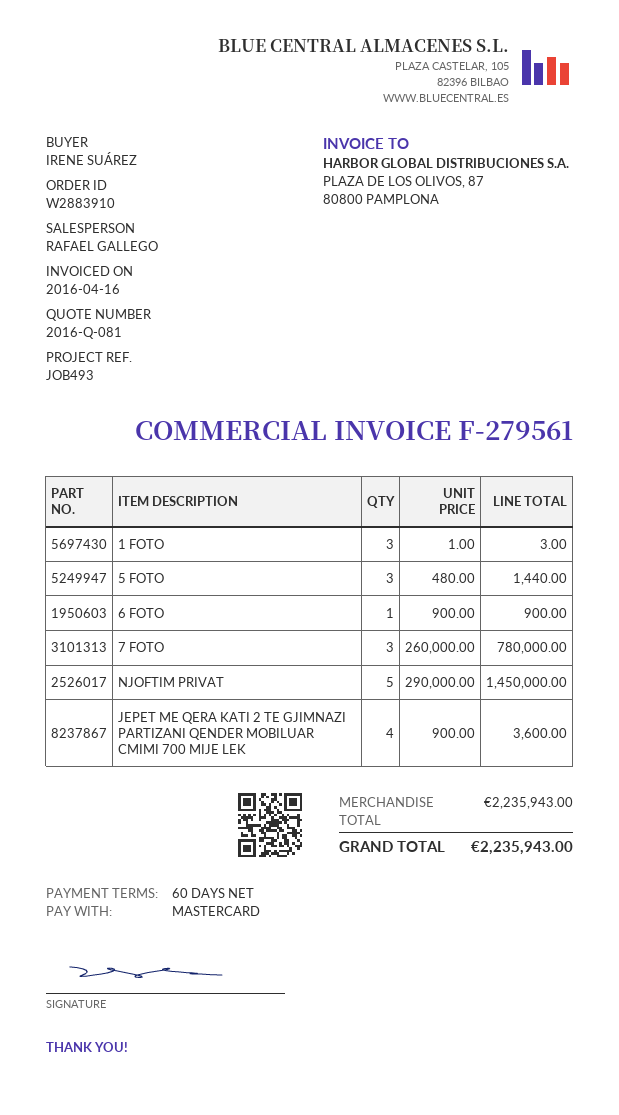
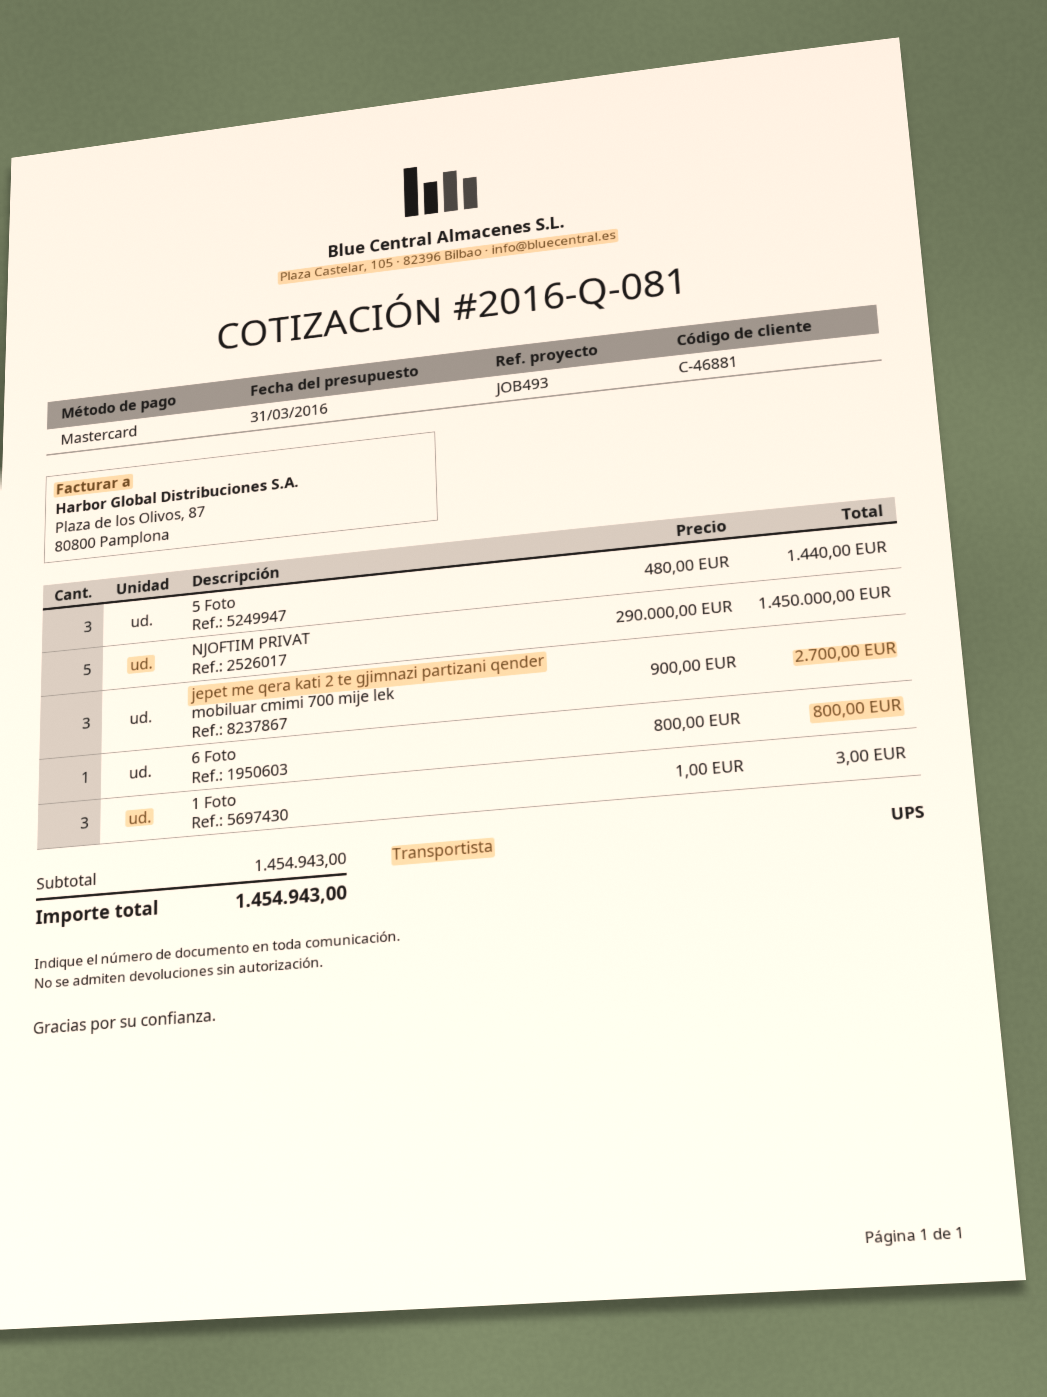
6 FOTO: 1 x 900.00 = 900.00 -> 1 x 800.00 = 800.00
7 FOTO: 3 x 260000.00 = 780000.00 -> none
JEPET ME QERA KATI 2 TE GJIMNAZI PARTIZANI QENDER MOBILUAR CMIMI 700 MIJE LEK: 4 x 900.00 = 3600.00 -> 3 x 900.00 = 2700.00
subtotal: 2235943.00 -> 1454943.00
total: 2235943.00 -> 1454943.00

